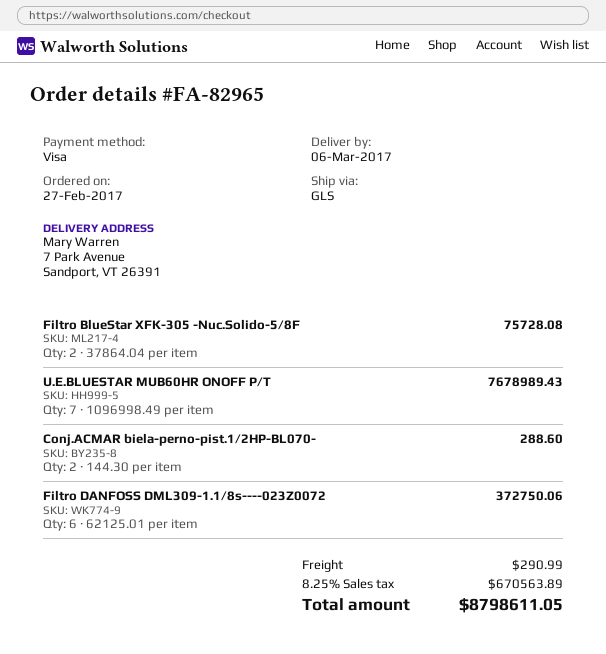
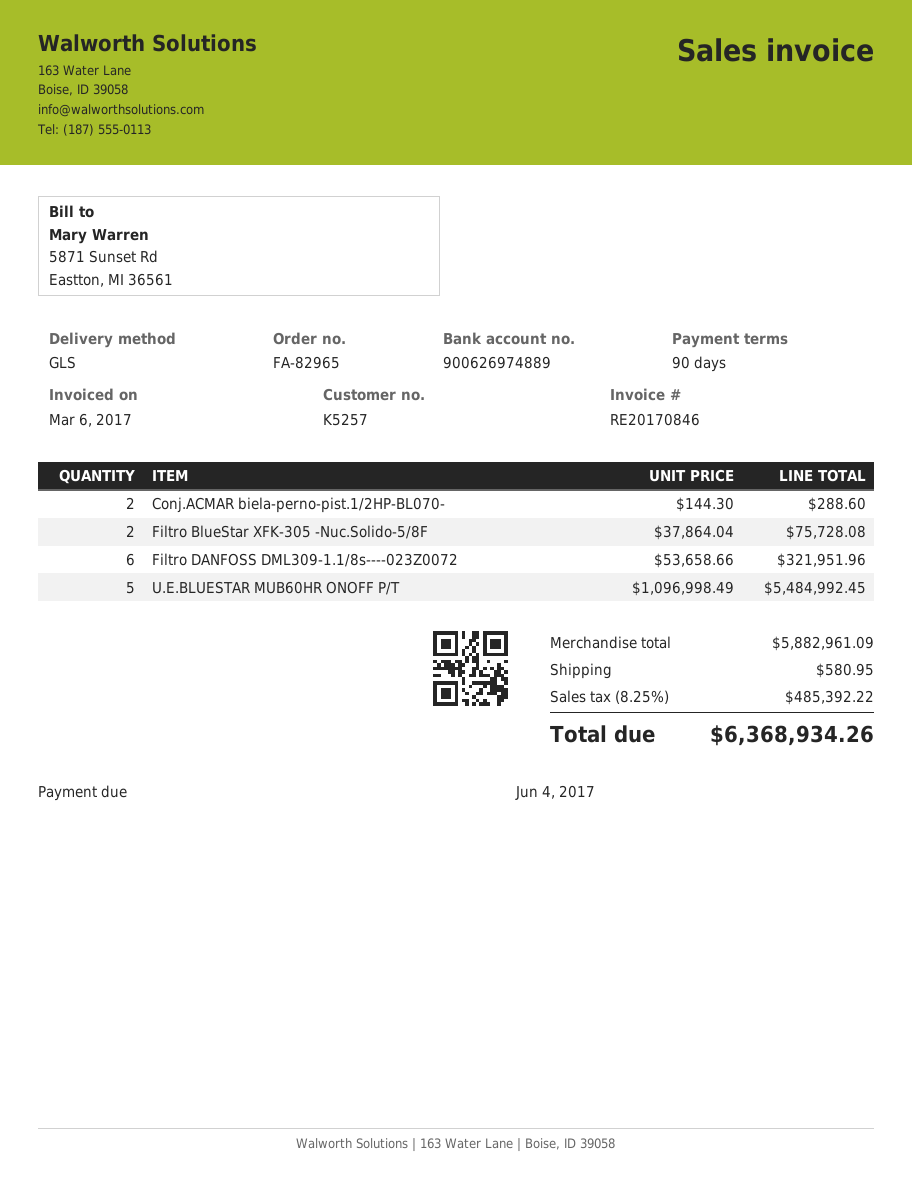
U.E.BLUESTAR MUB60HR ONOFF P/T: 7 x 1096998.49 = 7678989.43 -> 5 x 1096998.49 = 5484992.45
Filtro DANFOSS DML309-1.1/8s----023Z0072: 6 x 62125.01 = 372750.06 -> 6 x 53658.66 = 321951.96
shipping: 290.99 -> 580.95
tax: 8.25% = 670563.89 -> 8.25% = 485392.22
total: 8798611.05 -> 6368934.26

